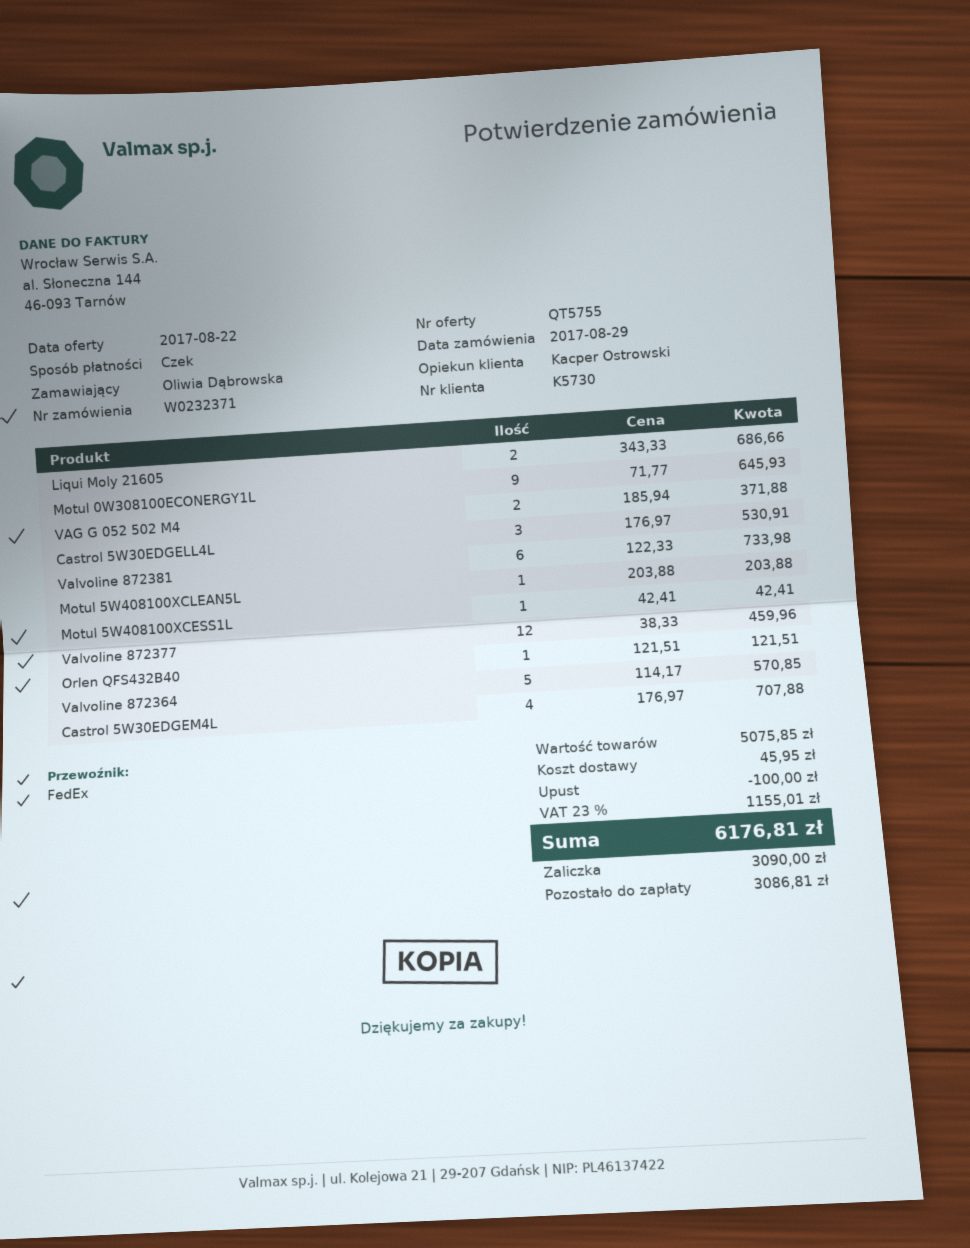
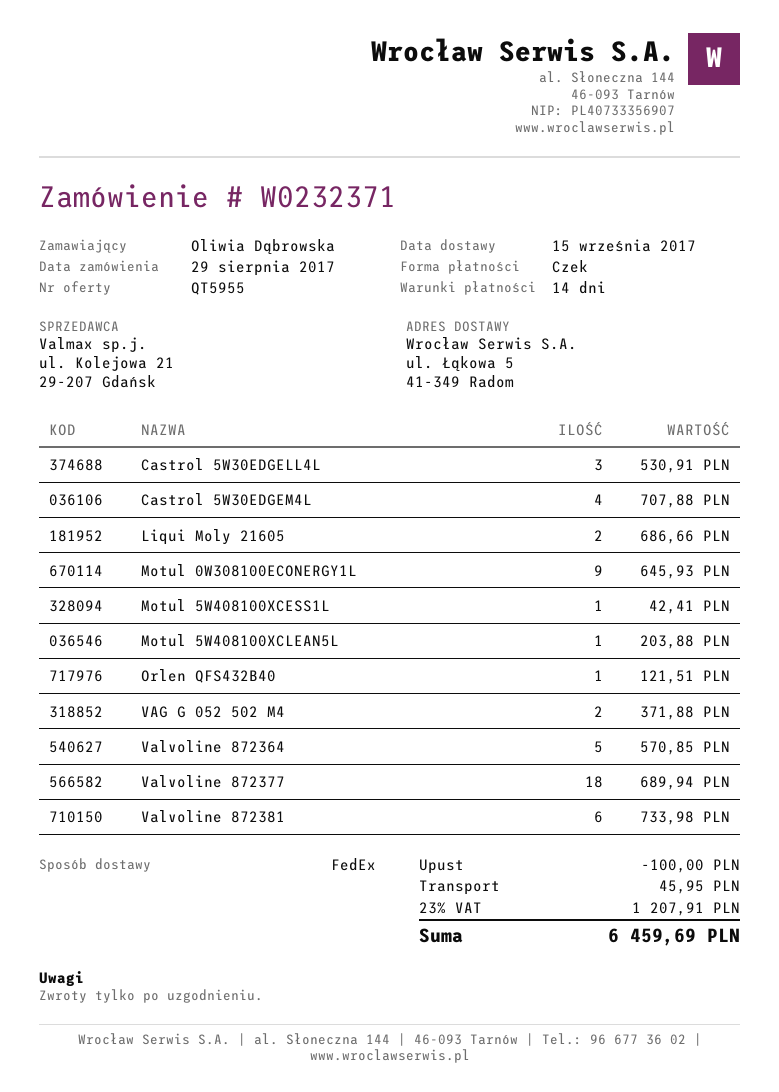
quote number: QT5755 -> QT5955
Valvoline 872377: 12 for 459.96 -> 18 for 689.94
tax: 23% = 1155.01 -> 23% = 1207.91
total: 6176.81 -> 6459.69

